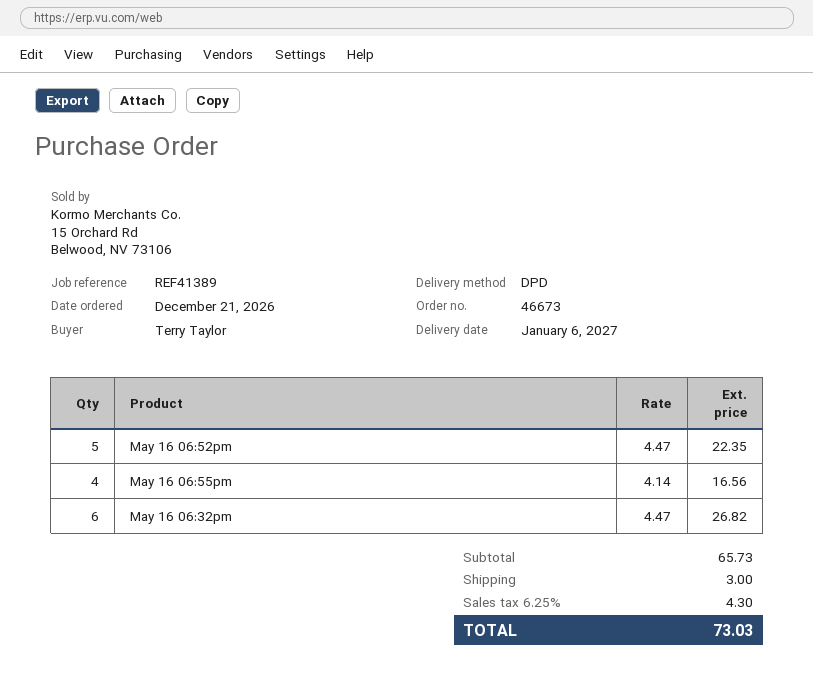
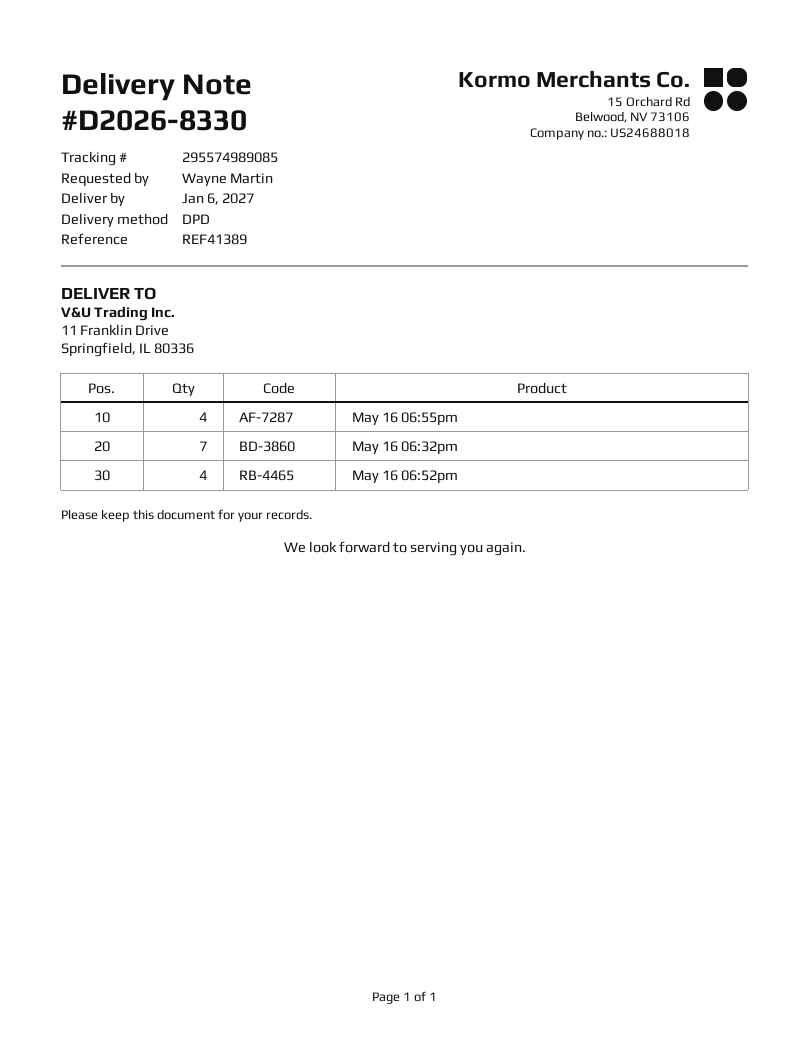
ordered by: Terry Taylor -> Wayne Martin
May 16 06:52pm: 5 -> 4
May 16 06:32pm: 6 -> 7

